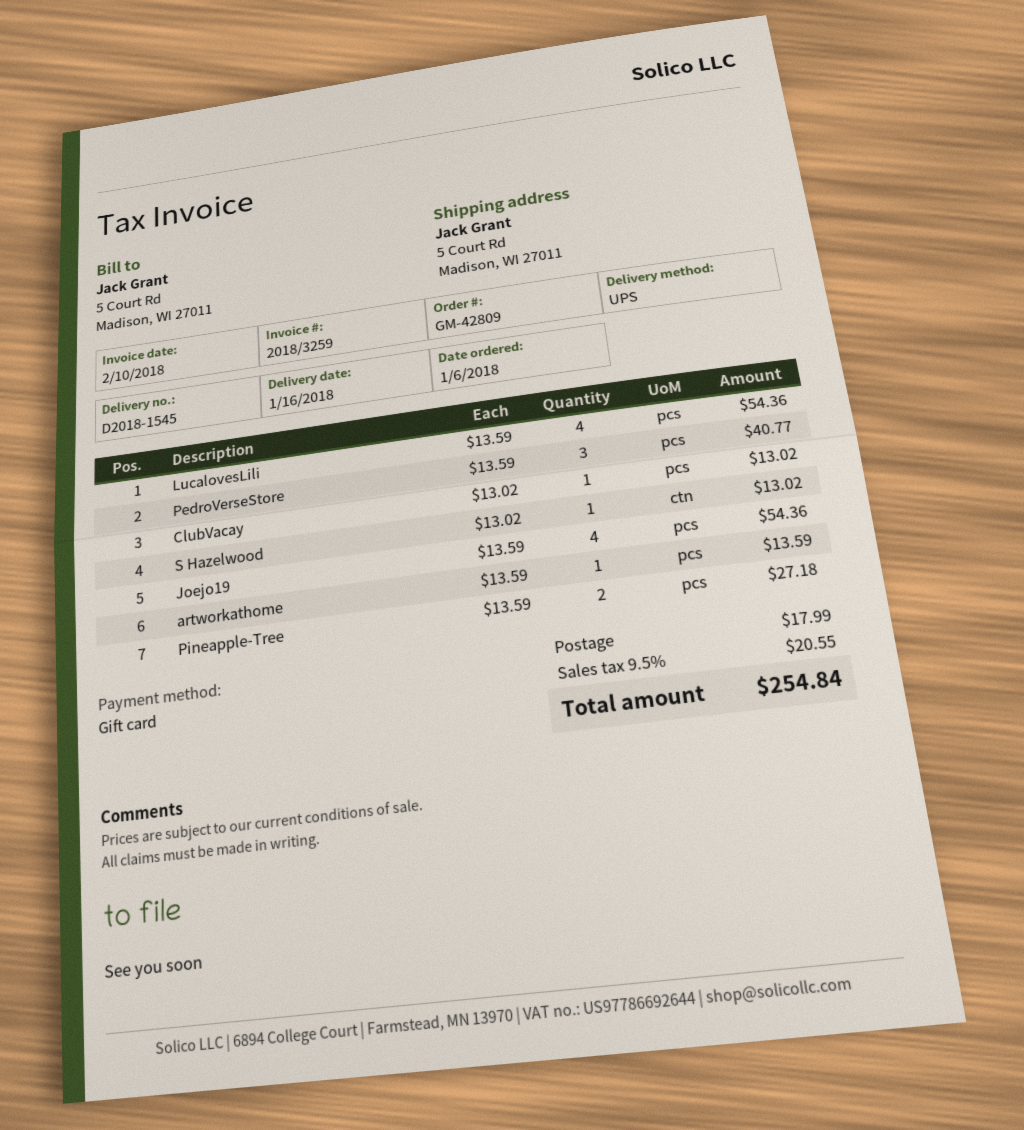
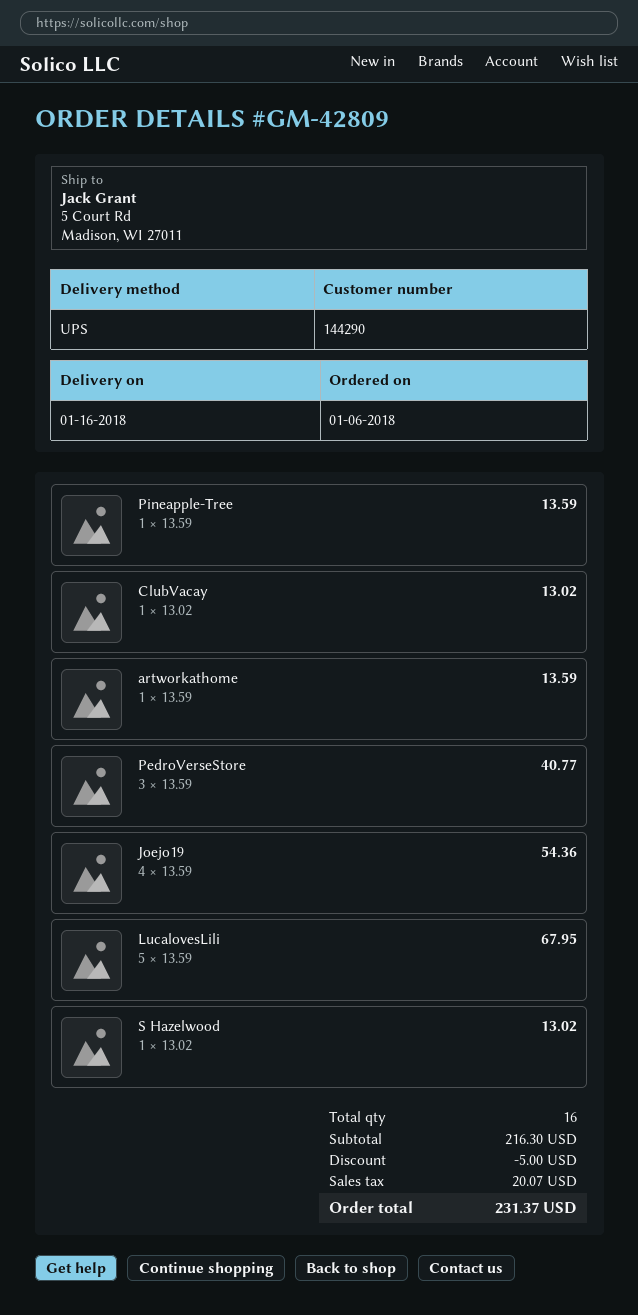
LucalovesLili: 4 x 13.59 = 54.36 -> 5 x 13.59 = 67.95
Pineapple-Tree: 2 x 13.59 = 27.18 -> 1 x 13.59 = 13.59
discount: none -> 5.00
shipping: 17.99 -> none
tax: 20.55 -> 20.07
total: 254.84 -> 231.37

